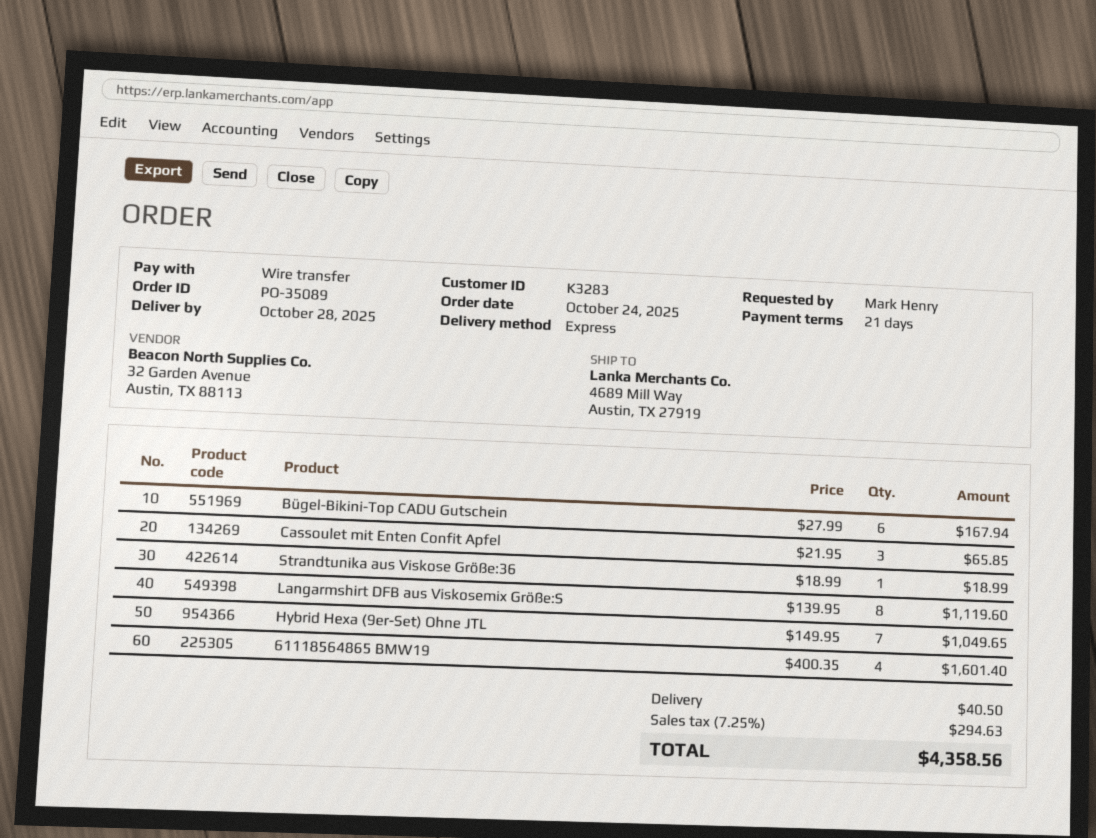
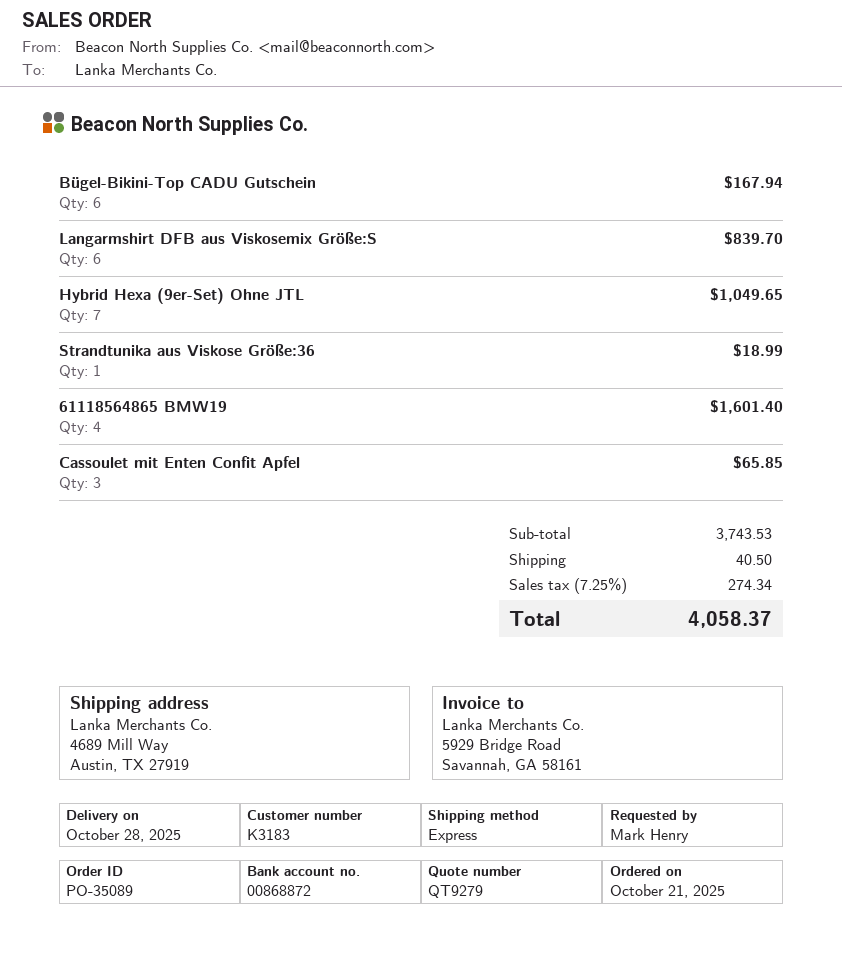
order date: 2025-10-24 -> 2025-10-21
customer number: K3283 -> K3183
Langarmshirt DFB aus Viskosemix Größe:S: 8 for 1119.60 -> 6 for 839.70
tax: 7.25% = 294.63 -> 7.25% = 274.34
total: 4358.56 -> 4058.37

